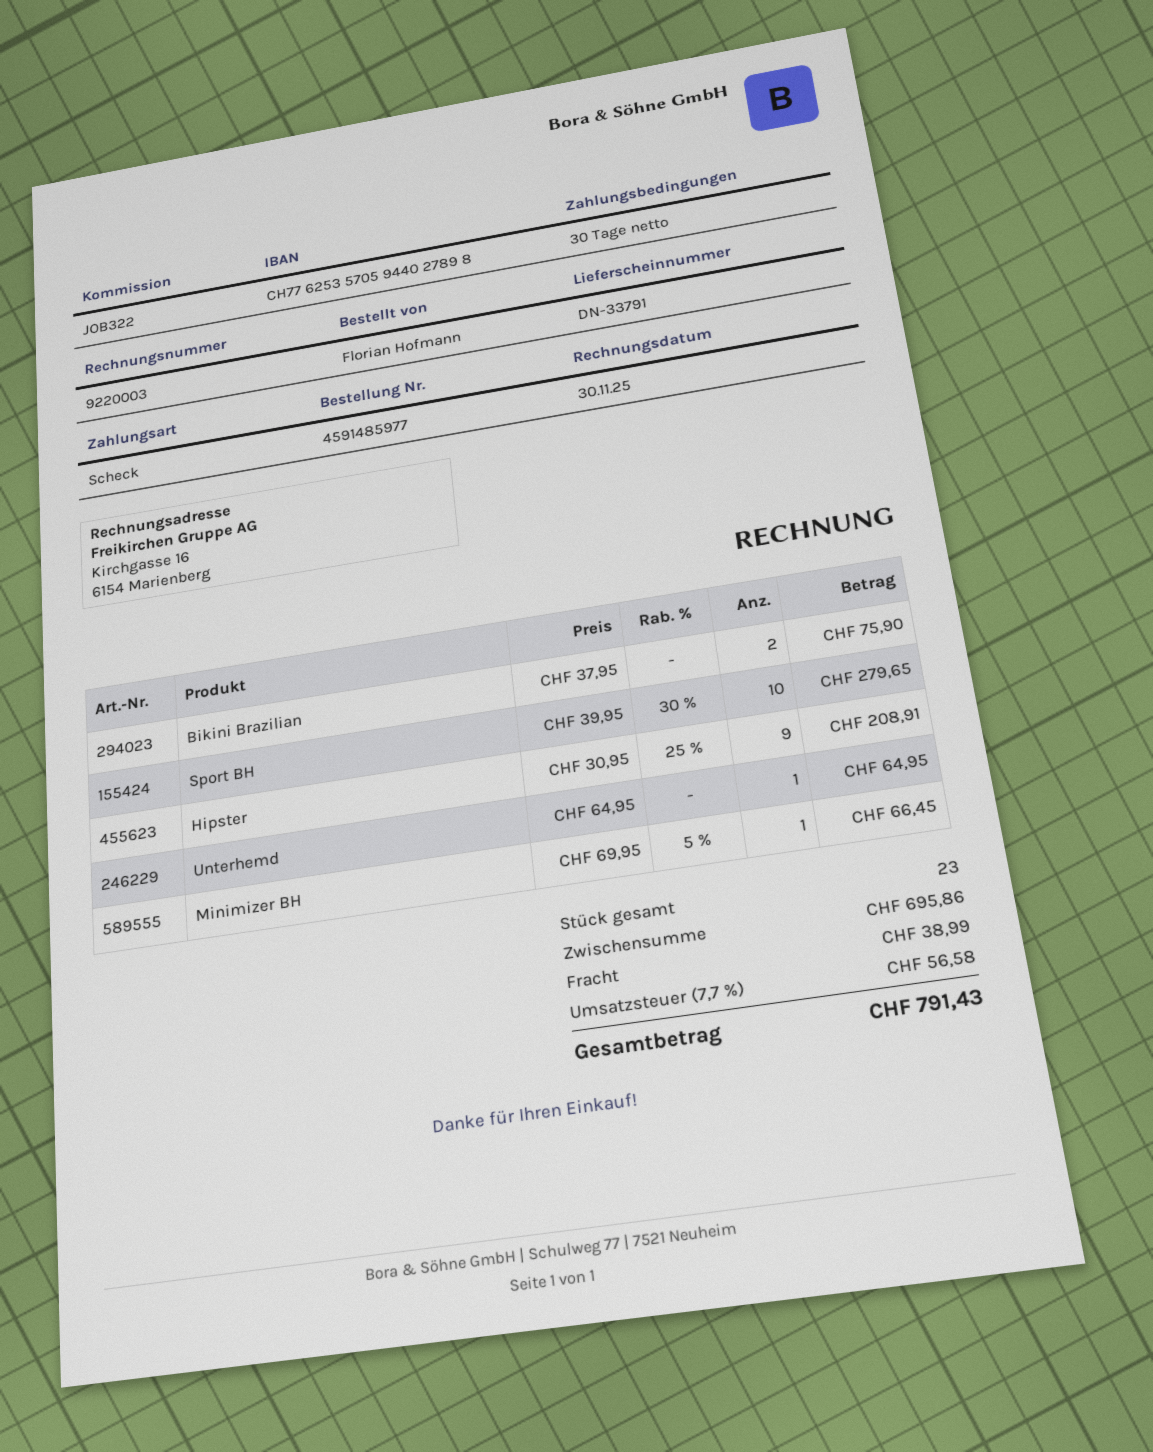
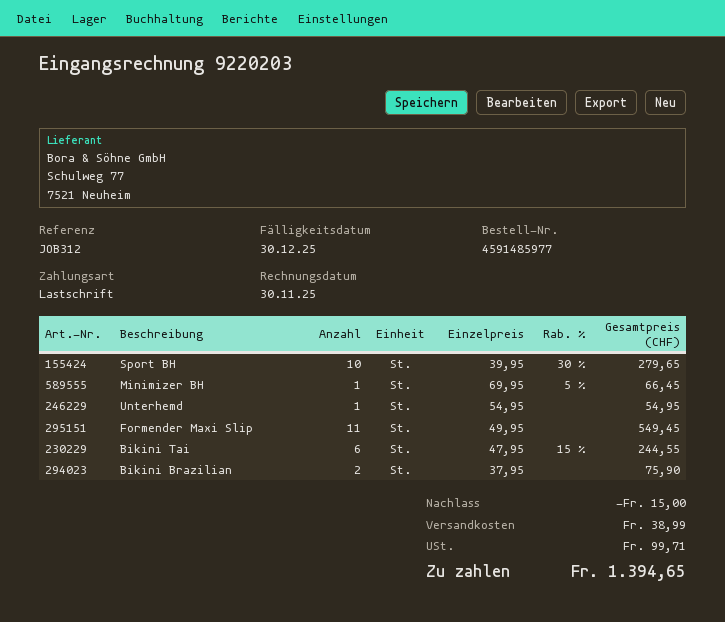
invoice number: 9220003 -> 9220203
reference: JOB322 -> JOB312
payment method: cheque -> direct debit
Hipster: 9 x 30.95 - 25% = 208.91 -> none
Unterhemd: 1 x 64.95 = 64.95 -> 1 x 54.95 = 54.95
Formender Maxi Slip: none -> 11 x 49.95 = 549.45
Bikini Tai: none -> 6 x 47.95 - 15% = 244.55
discount: none -> 15.00
tax: 56.58 -> 99.71
total: 791.43 -> 1394.65

